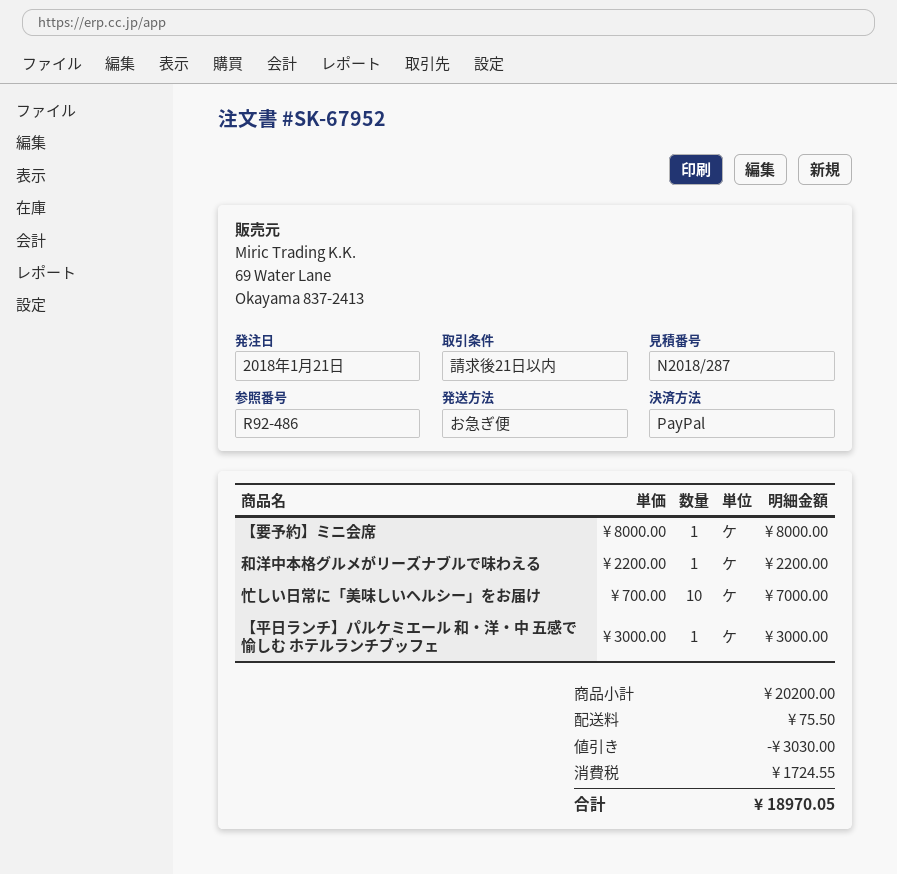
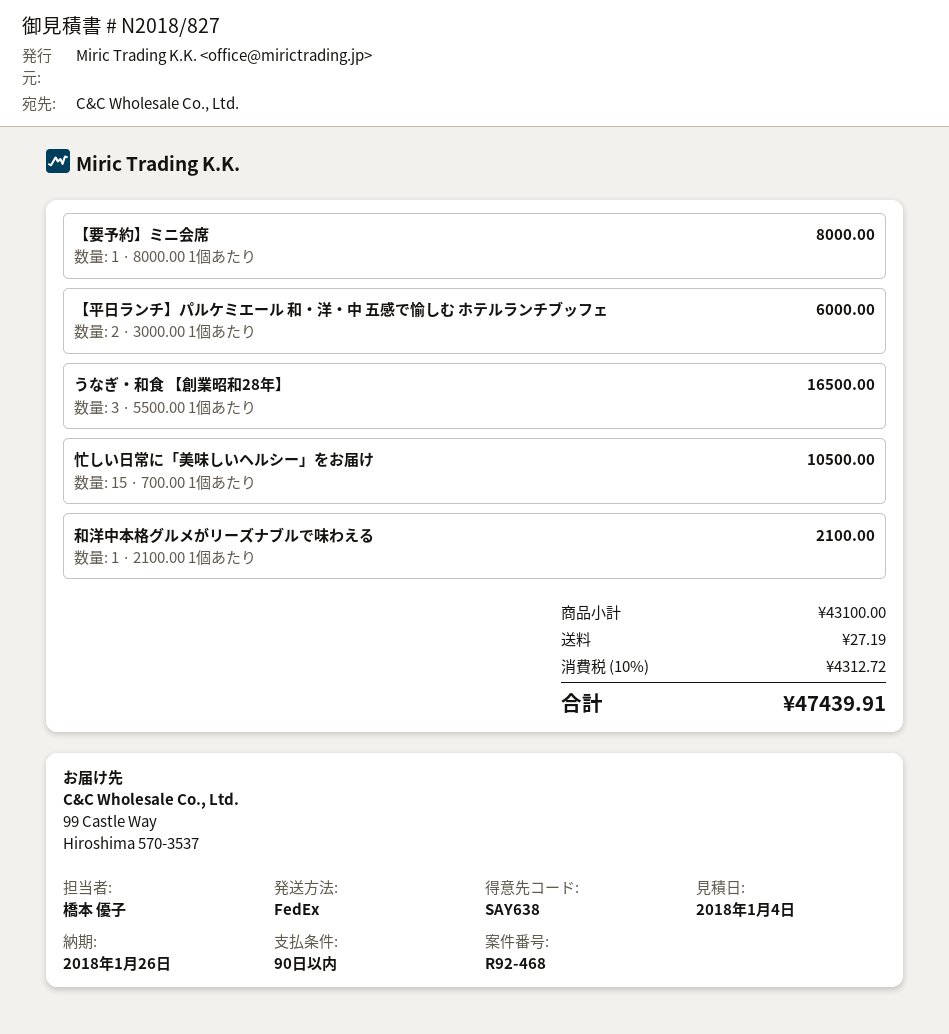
quote number: N2018/287 -> N2018/827
payment terms: 21 days -> 90 days
reference: R92-486 -> R92-468
shipping method: express -> FedEx
和洋中本格グルメがリーズナブルで味わえる: 1 x 2200.00 = 2200.00 -> 1 x 2100.00 = 2100.00
忙しい日常に「美味しいヘルシー」をお届け: 10 x 700.00 = 7000.00 -> 15 x 700.00 = 10500.00
【平日ランチ】パルケミエール 和・洋・中 五感で愉しむ ホテルランチブッフェ: 1 x 3000.00 = 3000.00 -> 2 x 3000.00 = 6000.00
うなぎ・和食 【創業昭和28年】: none -> 3 x 5500.00 = 16500.00
subtotal: 20200.00 -> 43100.00
discount: 3030.00 -> none
shipping: 75.50 -> 27.19
tax: 1724.55 -> 4312.72
total: 18970.05 -> 47439.91

